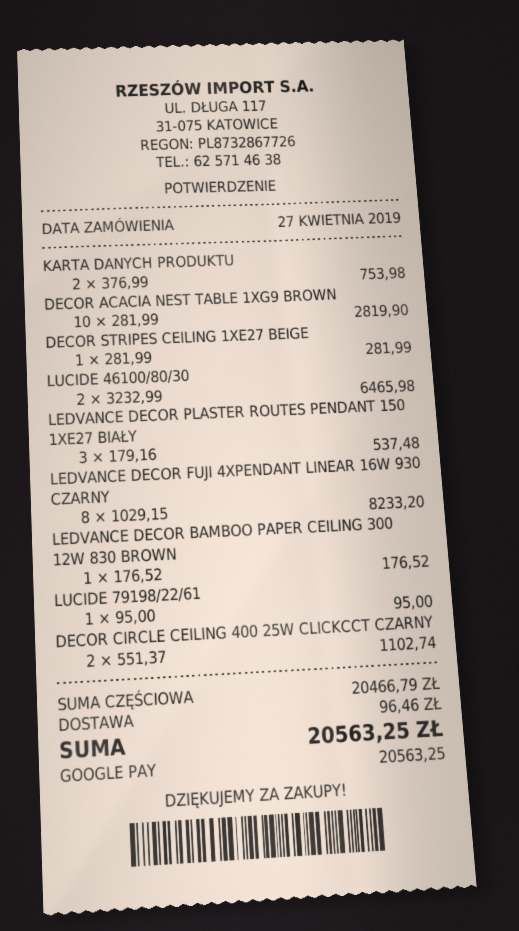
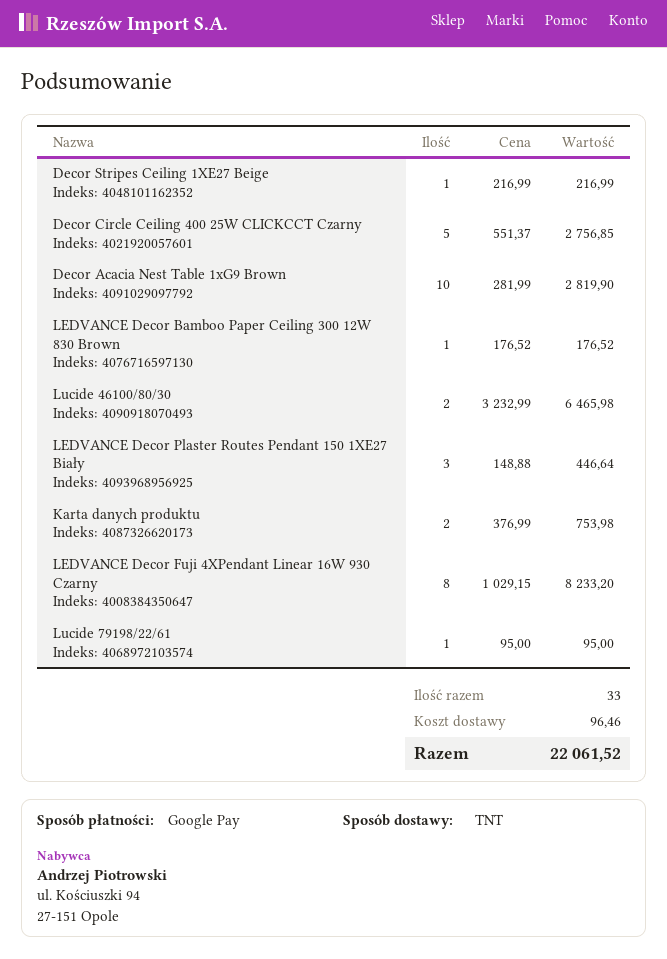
DECOR STRIPES CEILING 1XE27 BEIGE: 1 x 281.99 = 281.99 -> 1 x 216.99 = 216.99
LEDVANCE DECOR PLASTER ROUTES PENDANT 150 1XE27 BIAŁY: 3 x 179.16 = 537.48 -> 3 x 148.88 = 446.64
DECOR CIRCLE CEILING 400 25W CLICKCCT CZARNY: 2 x 551.37 = 1102.74 -> 5 x 551.37 = 2756.85
total: 20563.25 -> 22061.52

